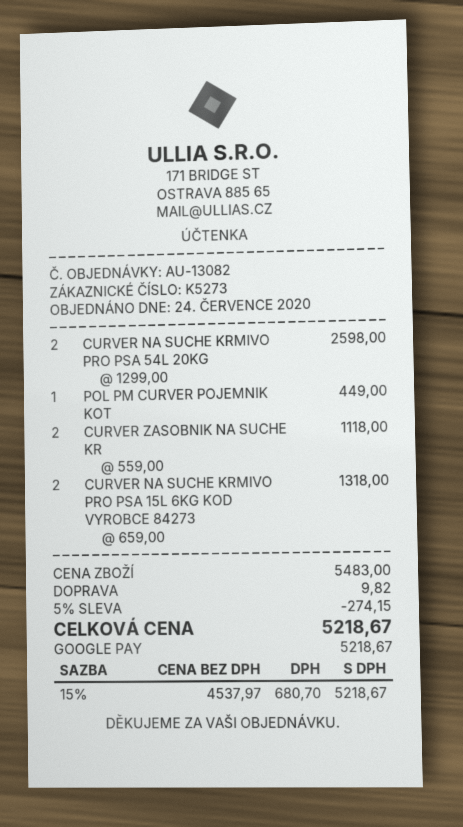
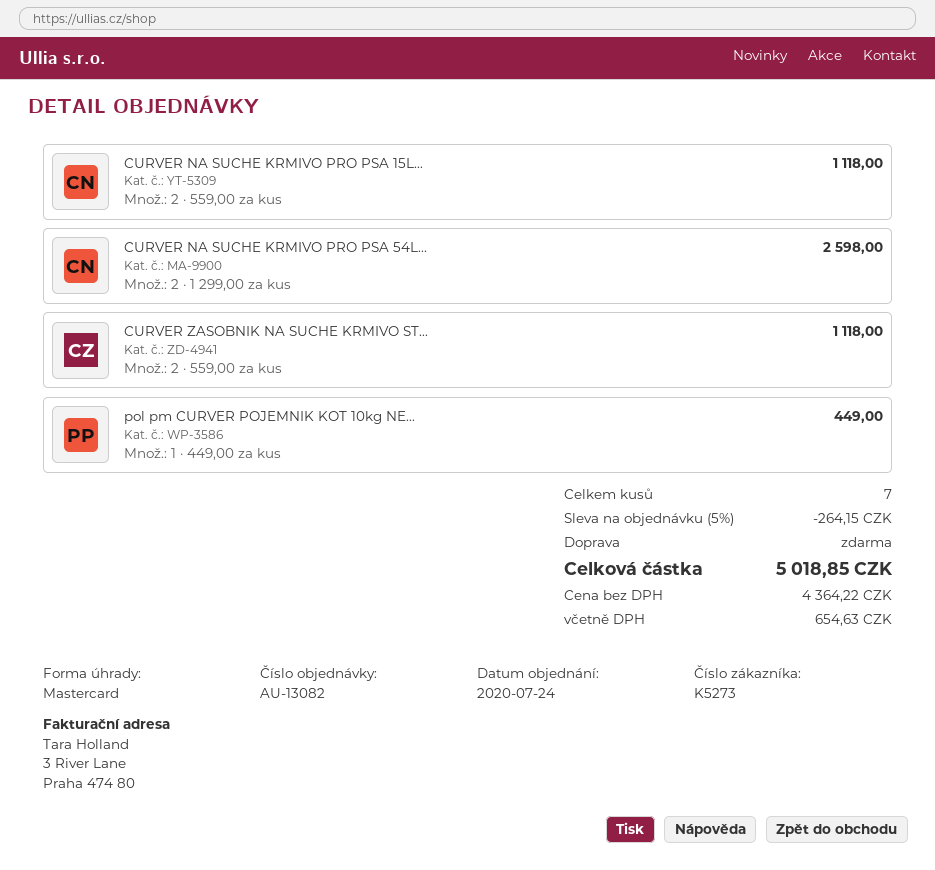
payment method: Google Pay -> Mastercard
CURVER NA SUCHE KRMIVO PRO PSA 15L 6KG KOD VYROBCE 84273: 2 x 659.00 = 1318.00 -> 2 x 559.00 = 1118.00
discount: 5% = 274.15 -> 5% = 264.15
shipping: 9.82 -> 0.00
net: 4537.97 -> 4364.22
tax: 680.70 -> 654.63
total: 5218.67 -> 5018.85

